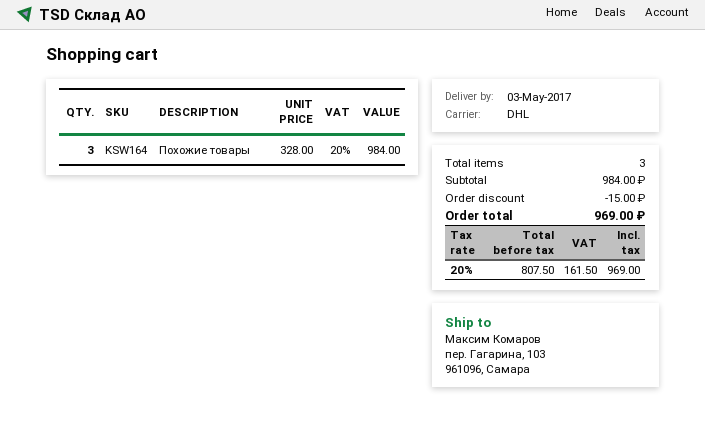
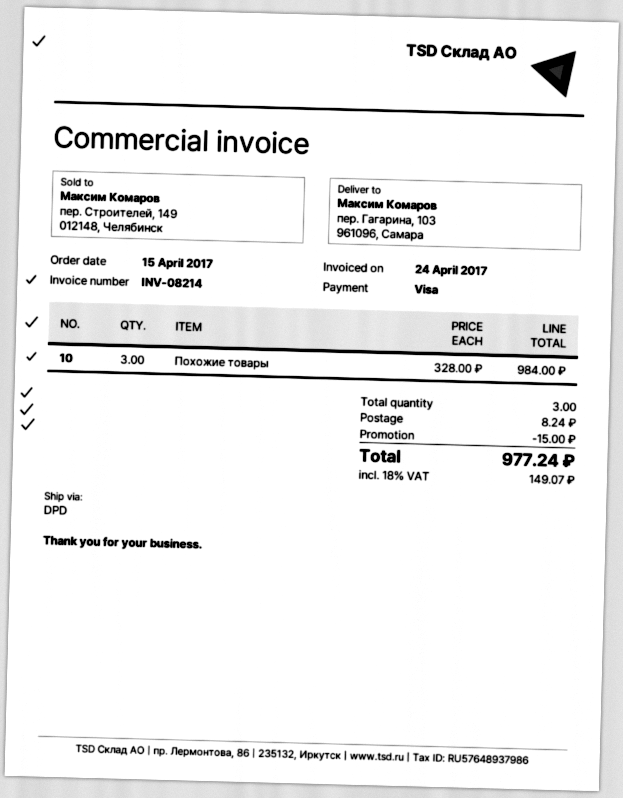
shipping method: DHL -> DPD
shipping: none -> 8.24
tax: 20% = 161.50 -> 18% = 149.07
total: 969.00 -> 977.24

